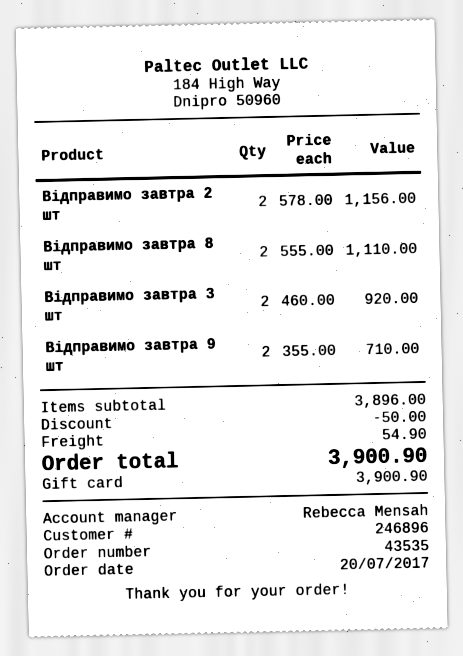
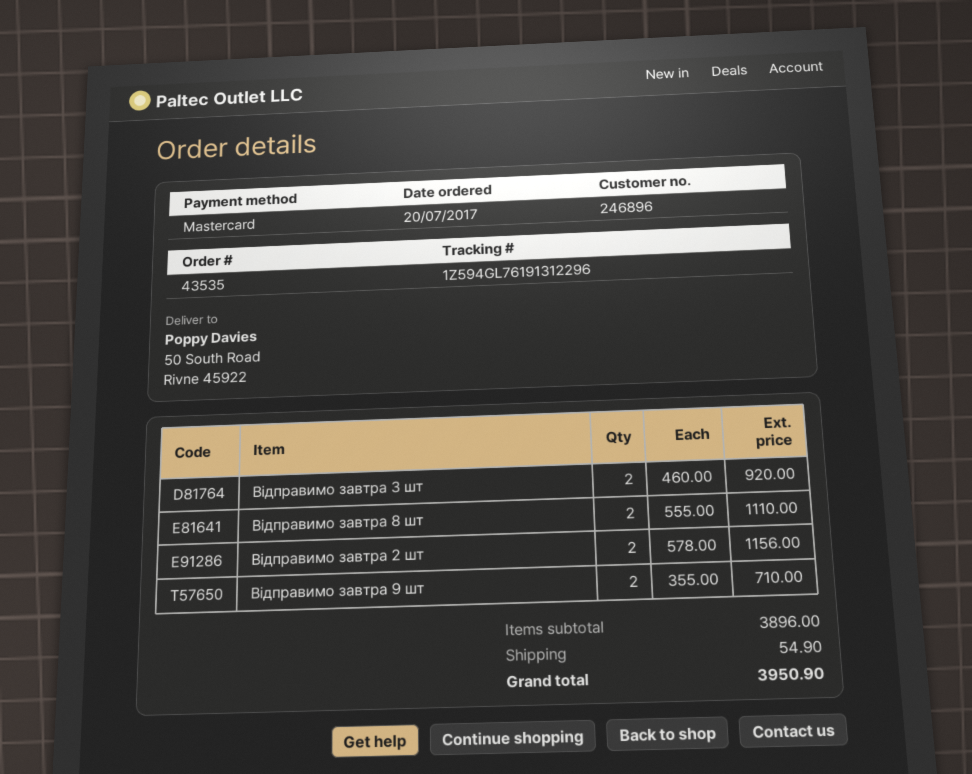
payment method: gift card -> Mastercard
discount: 50.00 -> none
total: 3900.90 -> 3950.90

